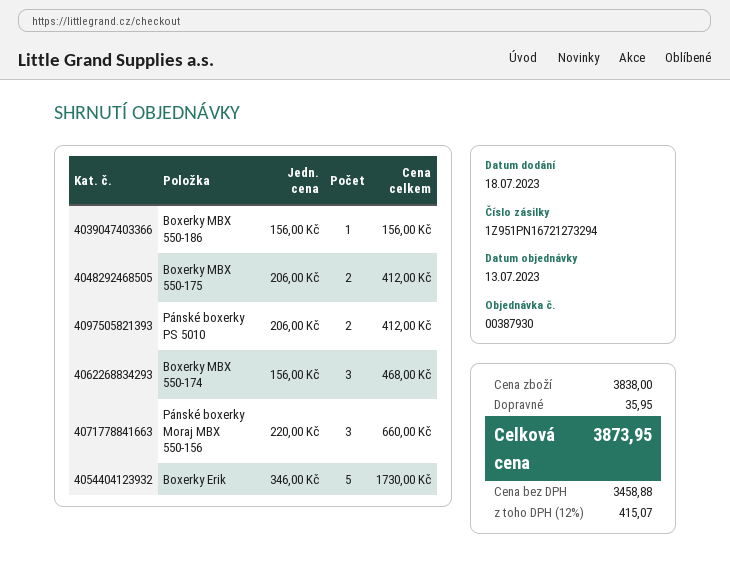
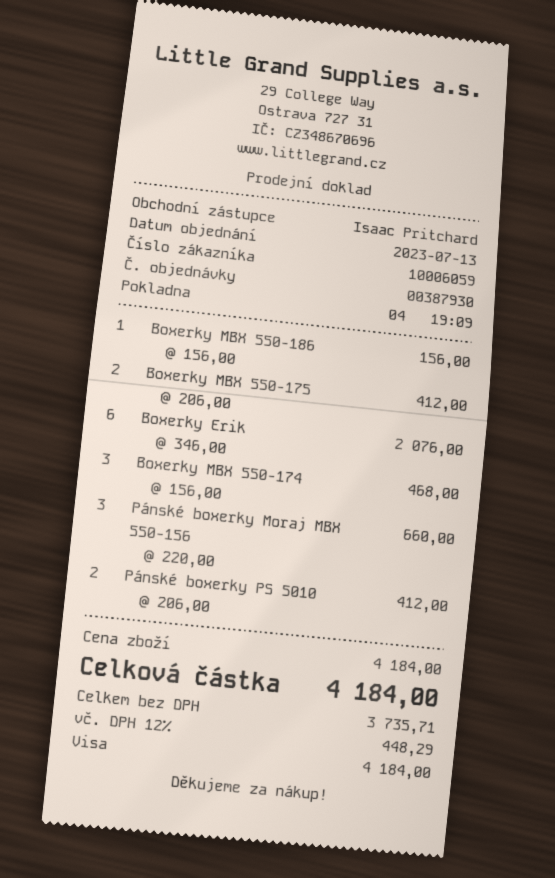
Boxerky Erik: 5 x 346.00 = 1730.00 -> 6 x 346.00 = 2076.00
subtotal: 3838.00 -> 4184.00
shipping: 35.95 -> none
net: 3458.88 -> 3735.71
tax: 12% = 415.07 -> 12% = 448.29
total: 3873.95 -> 4184.00

